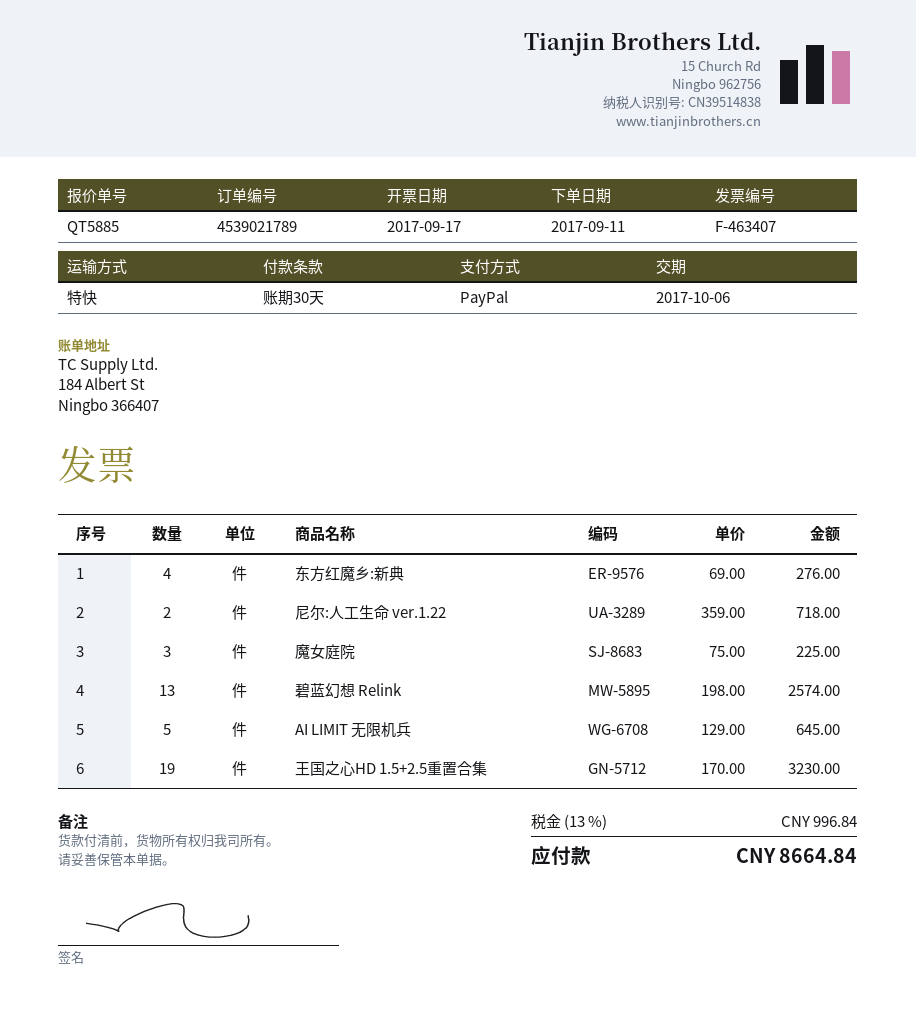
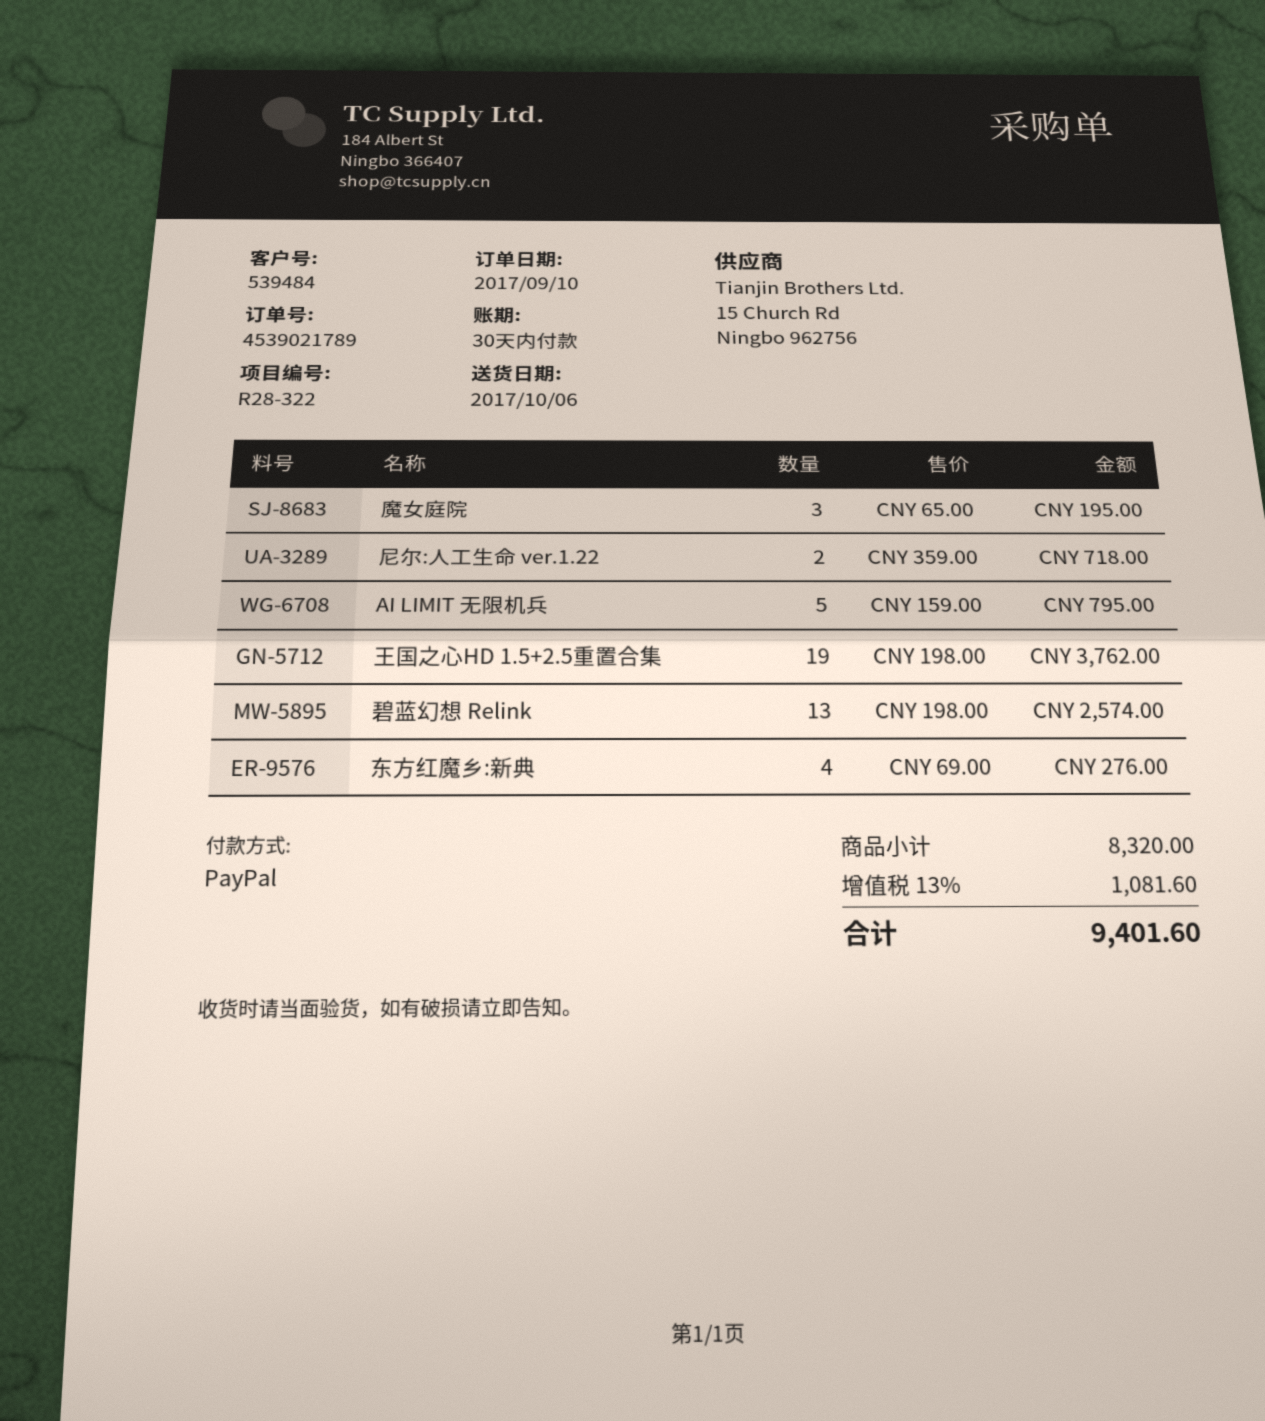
order date: 2017-09-11 -> 2017-09-10
魔女庭院: 3 x 75.00 = 225.00 -> 3 x 65.00 = 195.00
AI LIMIT 无限机兵: 5 x 129.00 = 645.00 -> 5 x 159.00 = 795.00
王国之心HD 1.5+2.5重置合集: 19 x 170.00 = 3230.00 -> 19 x 198.00 = 3762.00
tax: 13% = 996.84 -> 13% = 1081.60
total: 8664.84 -> 9401.60

